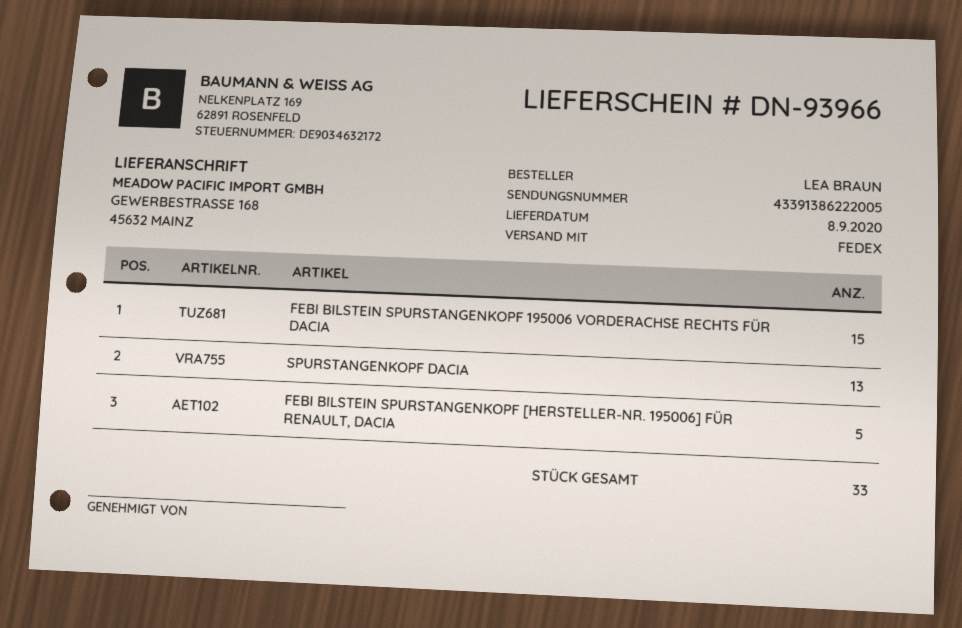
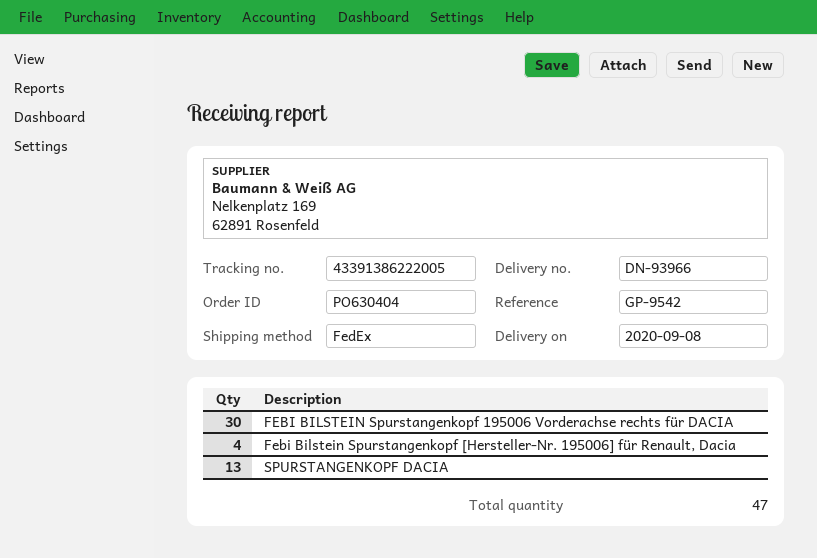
FEBI BILSTEIN SPURSTANGENKOPF 195006 VORDERACHSE RECHTS FÜR DACIA: 15 -> 30
FEBI BILSTEIN SPURSTANGENKOPF [HERSTELLER-NR. 195006] FÜR RENAULT, DACIA: 5 -> 4
total quantity: 33 -> 47

